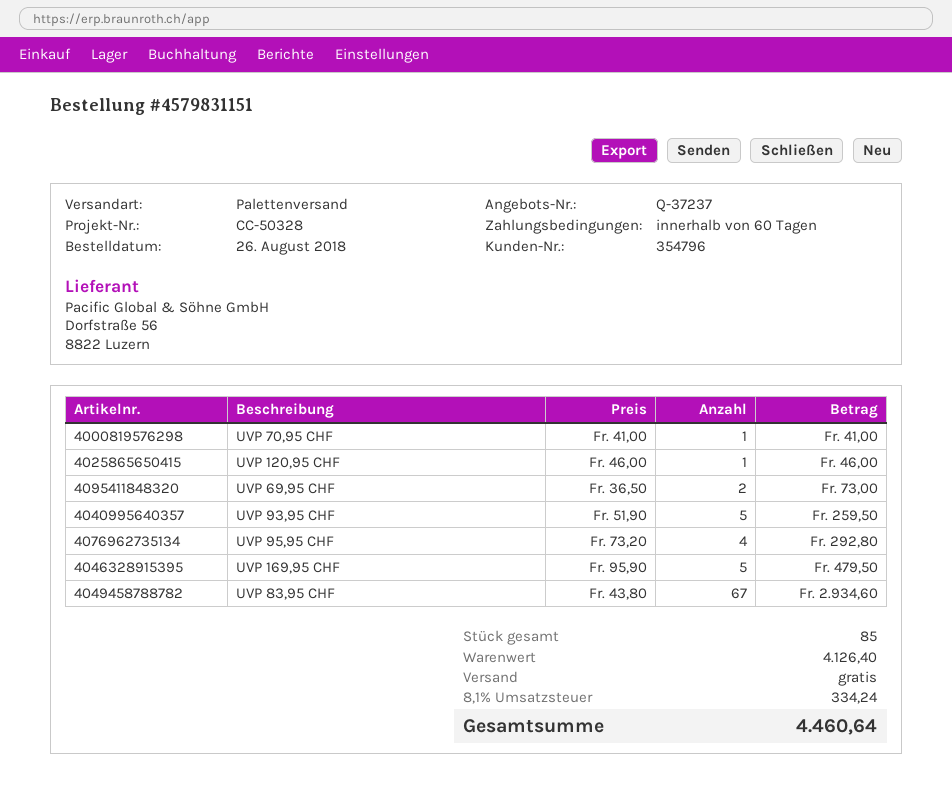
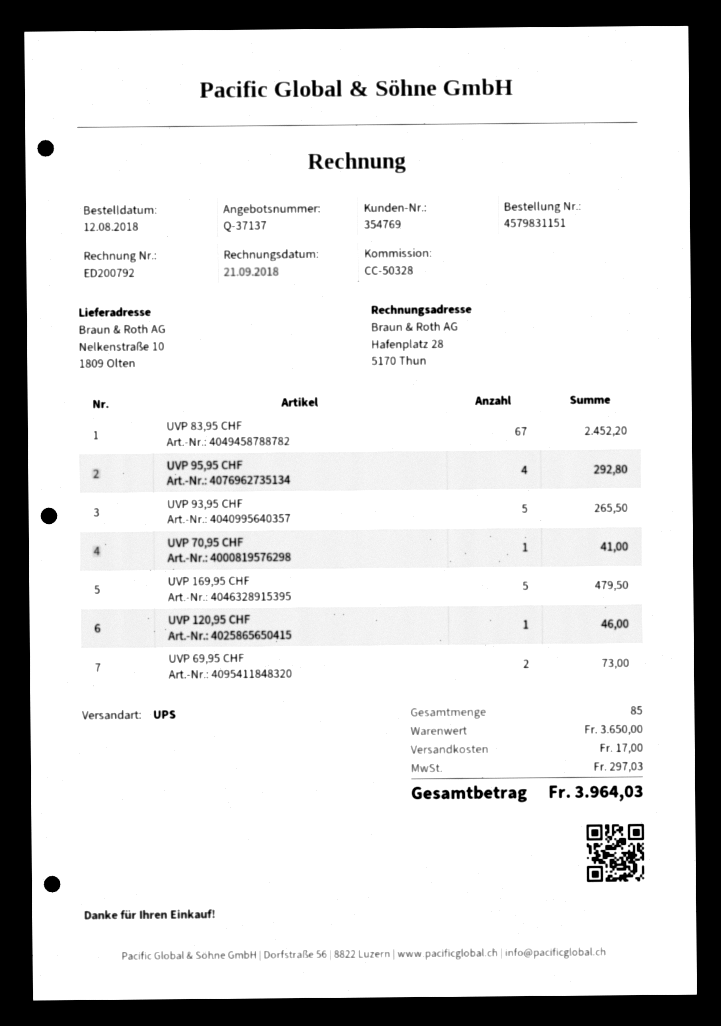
quote number: Q-37237 -> Q-37137
order date: 2018-08-26 -> 2018-08-12
customer number: 354796 -> 354769
shipping method: pallet freight -> UPS
UVP 93,95 CHF: 5 for 259.50 -> 5 for 265.50
UVP 83,95 CHF: 67 for 2934.60 -> 67 for 2452.20
subtotal: 4126.40 -> 3650.00
shipping: 0.00 -> 17.00
tax: 334.24 -> 297.03
total: 4460.64 -> 3964.03

